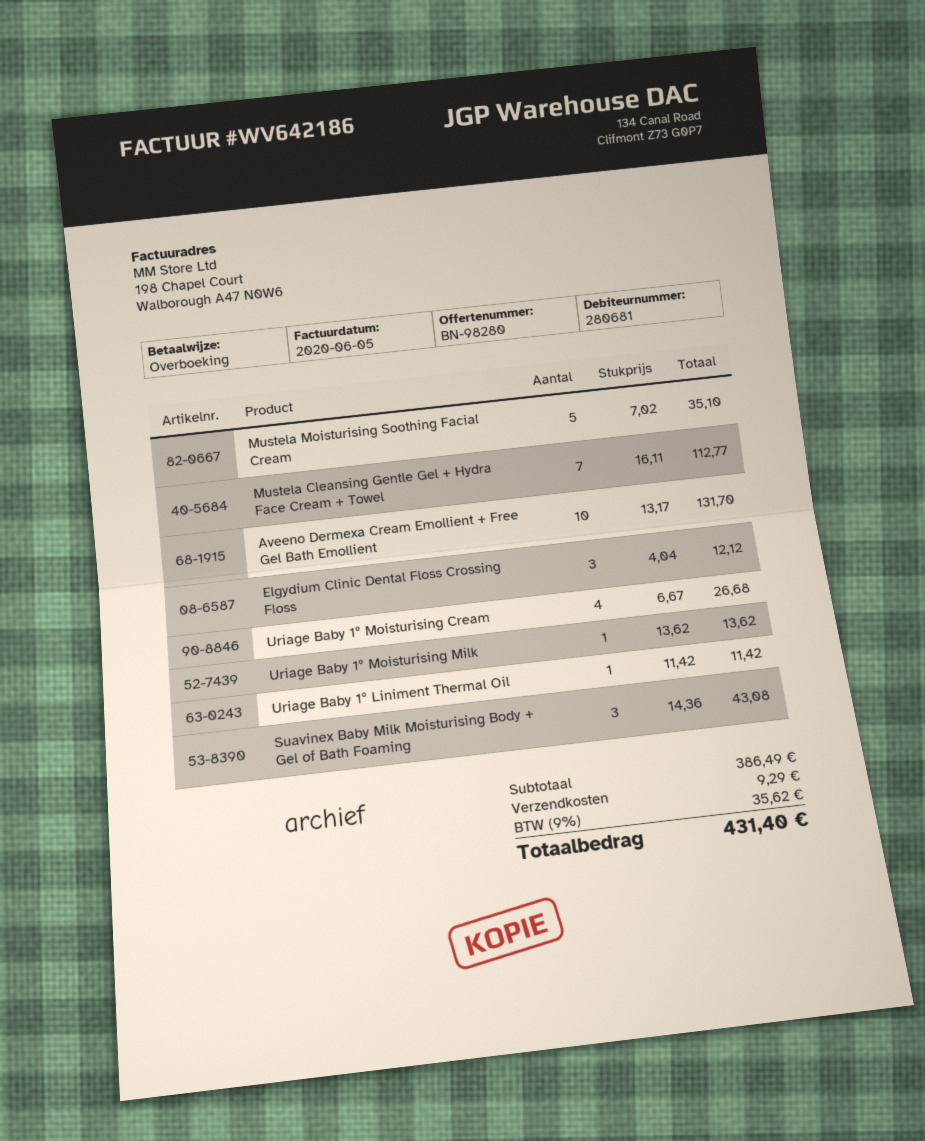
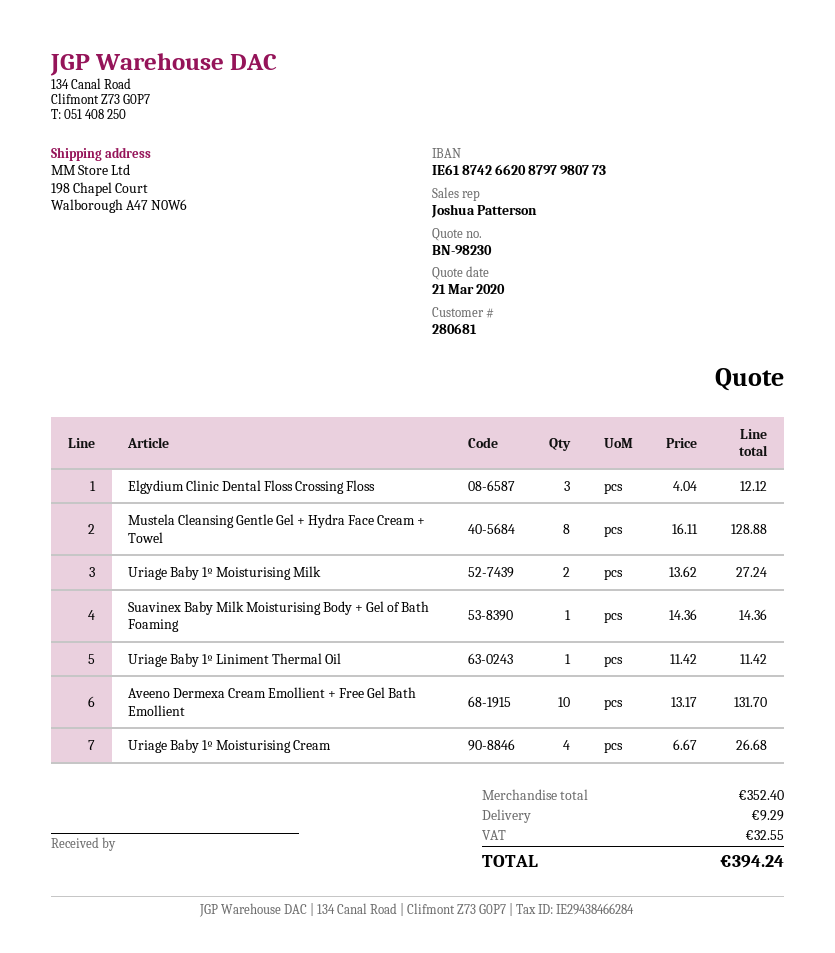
quote number: BN-98280 -> BN-98230
Mustela Moisturising Soothing Facial Cream: 5 x 7.02 = 35.10 -> none
Mustela Cleansing Gentle Gel + Hydra Face Cream + Towel: 7 x 16.11 = 112.77 -> 8 x 16.11 = 128.88
Uriage Baby 1º Moisturising Milk: 1 x 13.62 = 13.62 -> 2 x 13.62 = 27.24
Suavinex Baby Milk Moisturising Body + Gel of Bath Foaming: 3 x 14.36 = 43.08 -> 1 x 14.36 = 14.36
subtotal: 386.49 -> 352.40
tax: 35.62 -> 32.55
total: 431.40 -> 394.24

